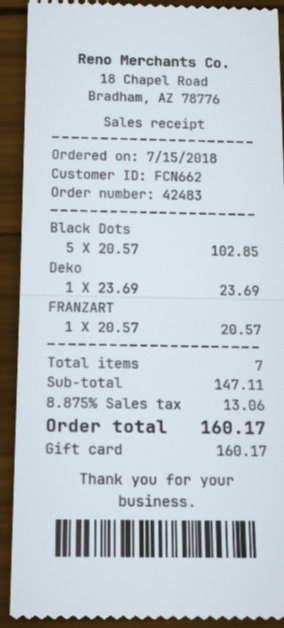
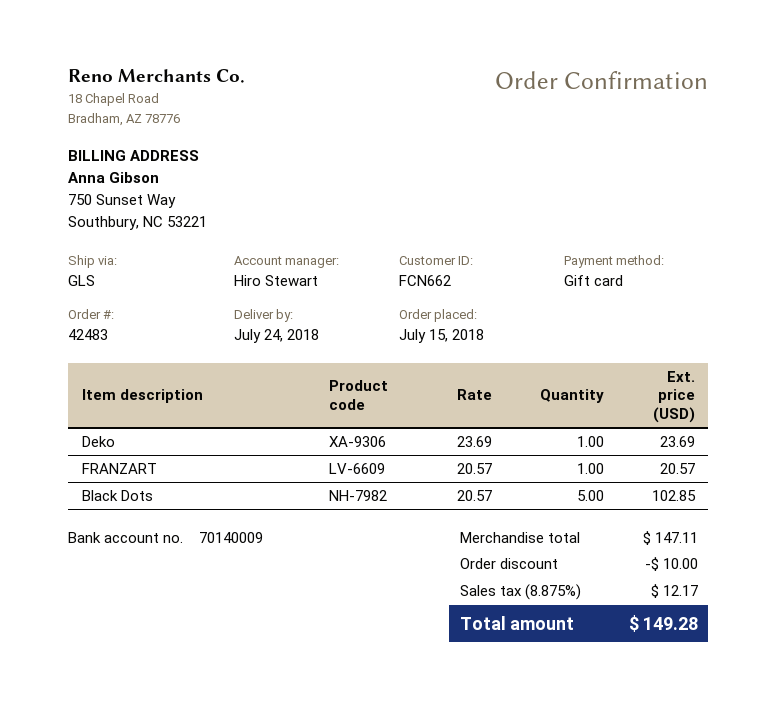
discount: none -> 10.00
tax: 8.875% = 13.06 -> 8.875% = 12.17
total: 160.17 -> 149.28

